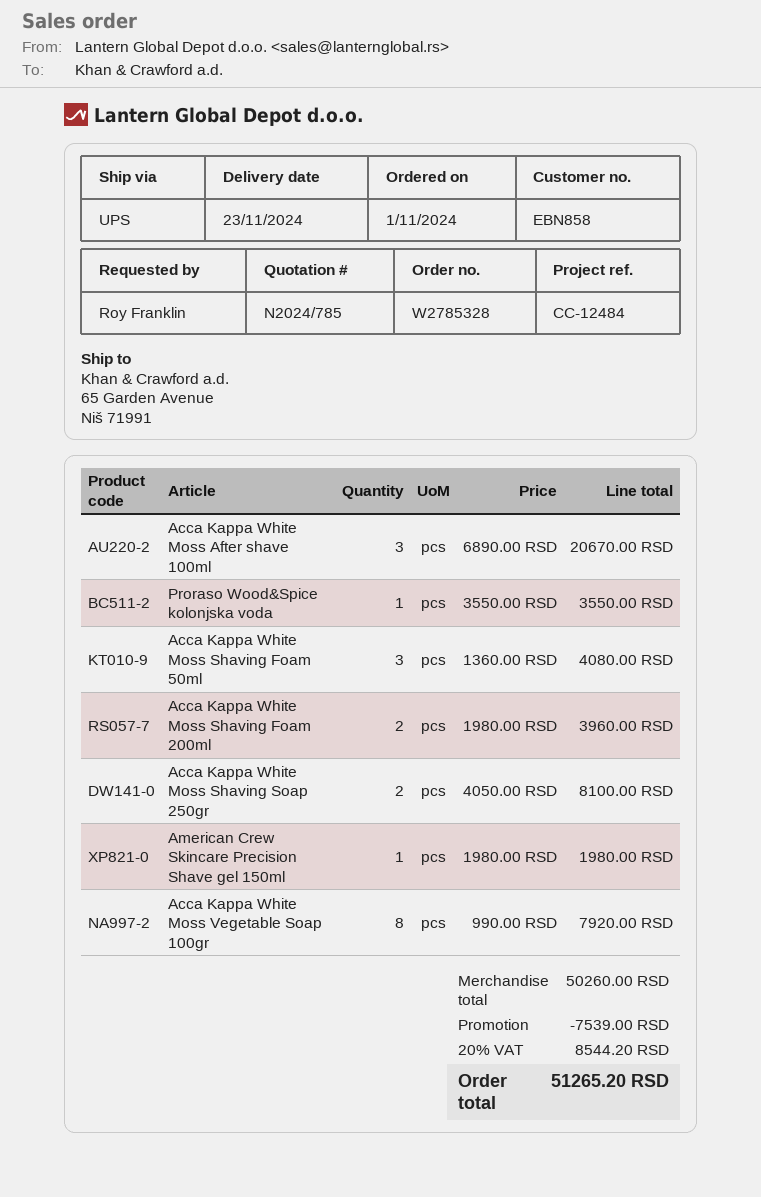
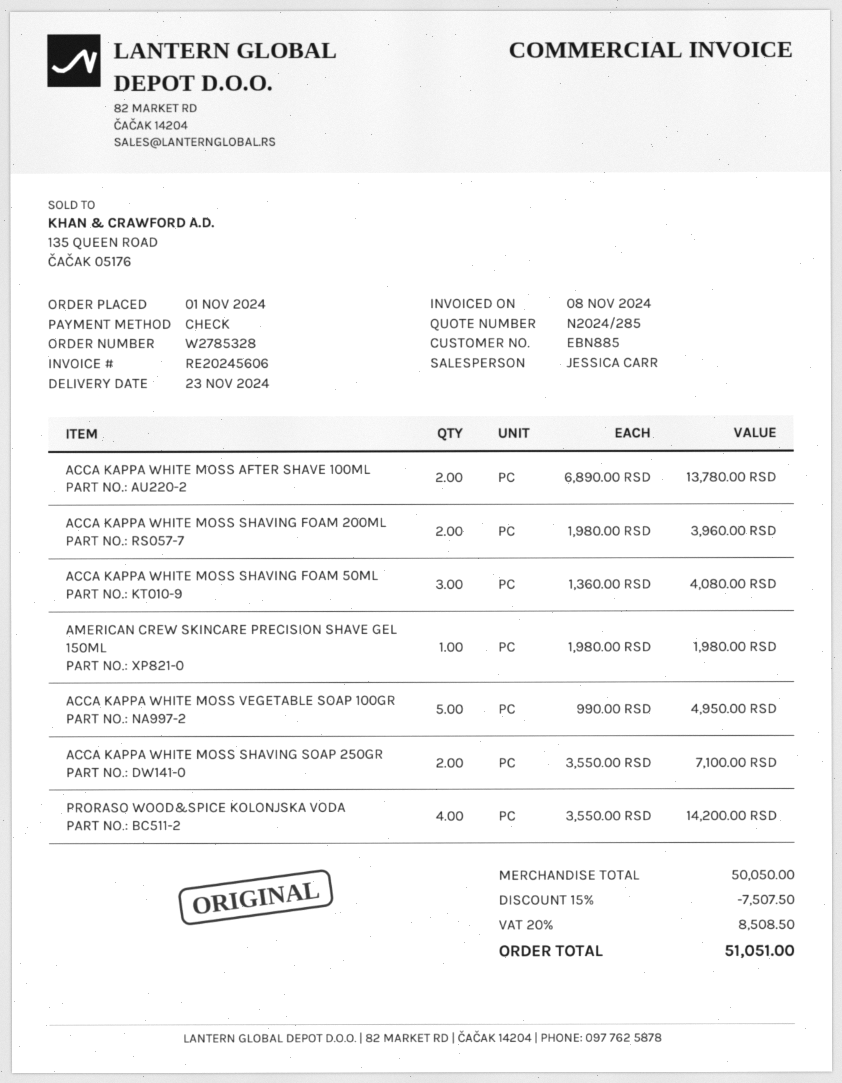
quote number: N2024/785 -> N2024/285
customer number: EBN858 -> EBN885
Acca Kappa White Moss After shave 100ml: 3 x 6890.00 = 20670.00 -> 2 x 6890.00 = 13780.00
Proraso Wood&Spice kolonjska voda: 1 x 3550.00 = 3550.00 -> 4 x 3550.00 = 14200.00
Acca Kappa White Moss Shaving Soap 250gr: 2 x 4050.00 = 8100.00 -> 2 x 3550.00 = 7100.00
Acca Kappa White Moss Vegetable Soap 100gr: 8 x 990.00 = 7920.00 -> 5 x 990.00 = 4950.00
subtotal: 50260.00 -> 50050.00
discount: 7539.00 -> 7507.50
tax: 20% = 8544.20 -> 20% = 8508.50
total: 51265.20 -> 51051.00

